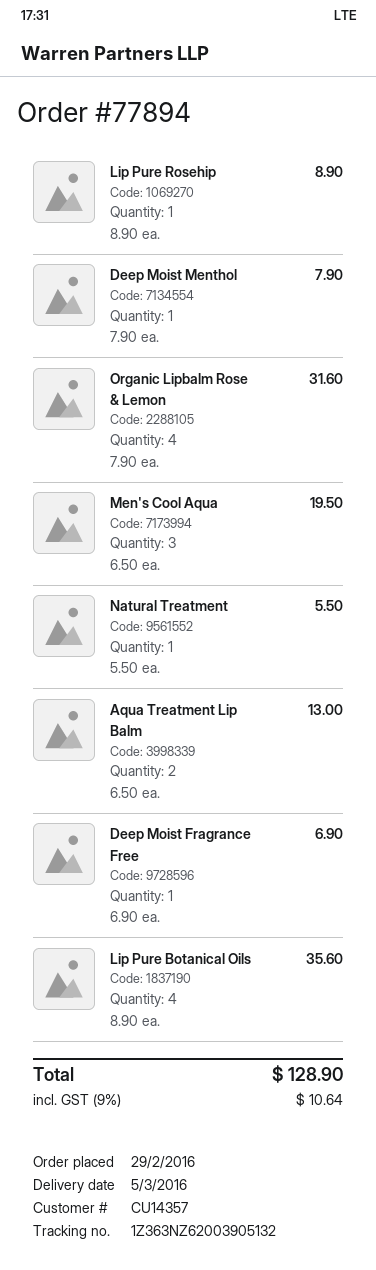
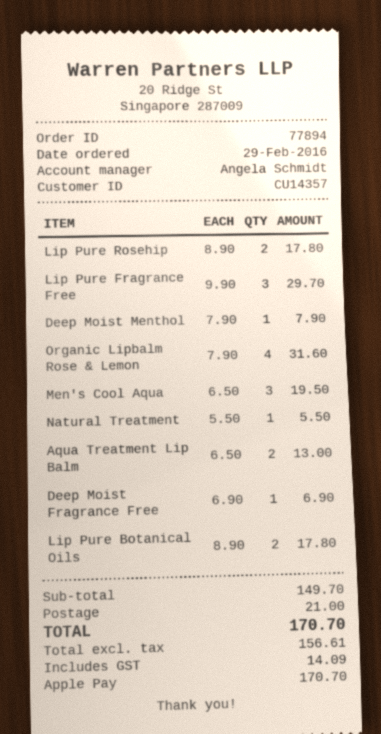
Lip Pure Rosehip: 1 x 8.90 = 8.90 -> 2 x 8.90 = 17.80
Lip Pure Botanical Oils: 4 x 8.90 = 35.60 -> 2 x 8.90 = 17.80
Lip Pure Fragrance Free: none -> 3 x 9.90 = 29.70
shipping: none -> 21.00
tax: 10.64 -> 14.09
total: 128.90 -> 170.70

